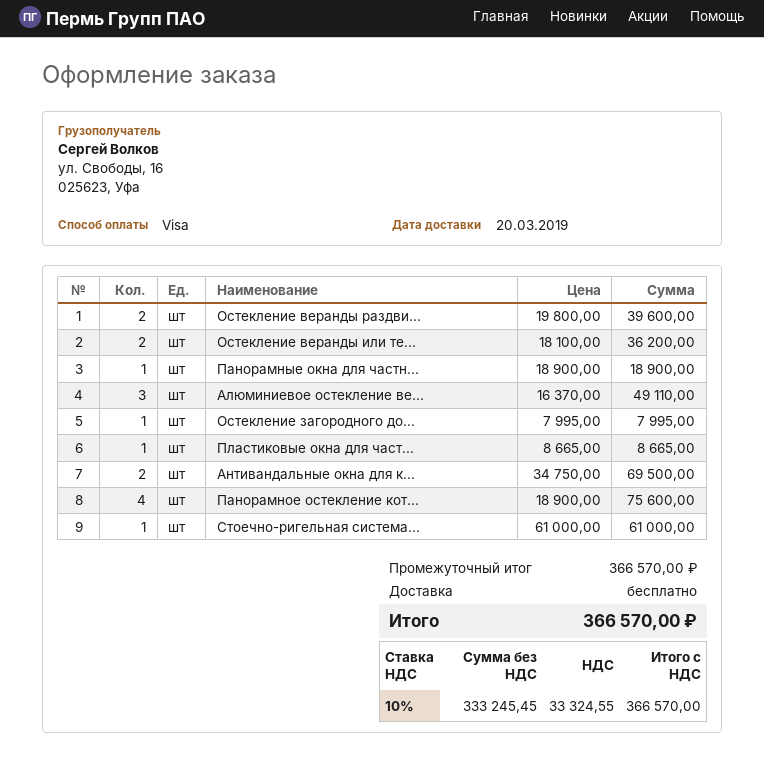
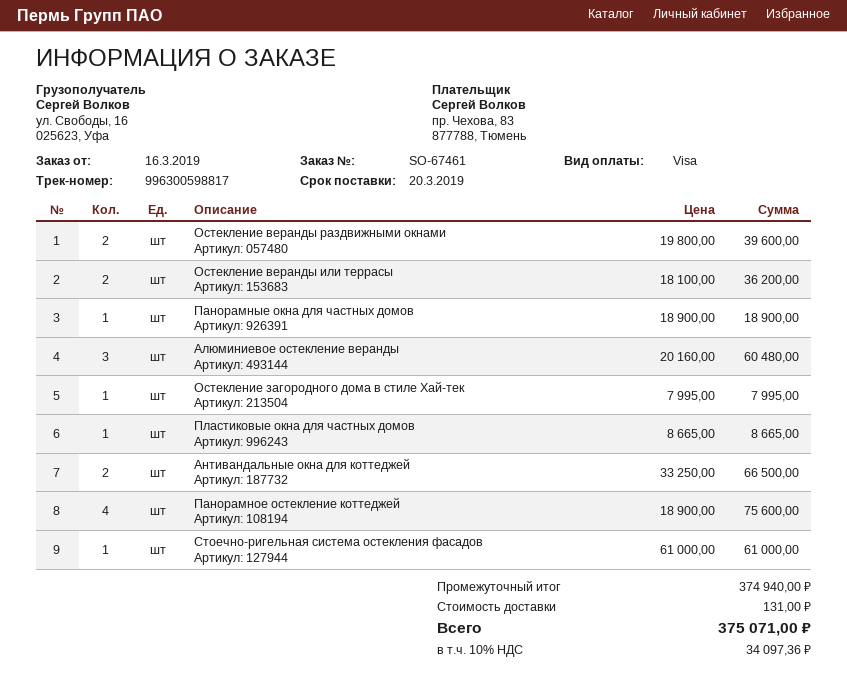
Алюминиевое остекление ве...: 3 x 16370.00 = 49110.00 -> 3 x 20160.00 = 60480.00
Антивандальные окна для к...: 2 x 34750.00 = 69500.00 -> 2 x 33250.00 = 66500.00
subtotal: 366570.00 -> 374940.00
shipping: 0.00 -> 131.00
tax: 10% = 33324.55 -> 10% = 34097.36
total: 366570.00 -> 375071.00

